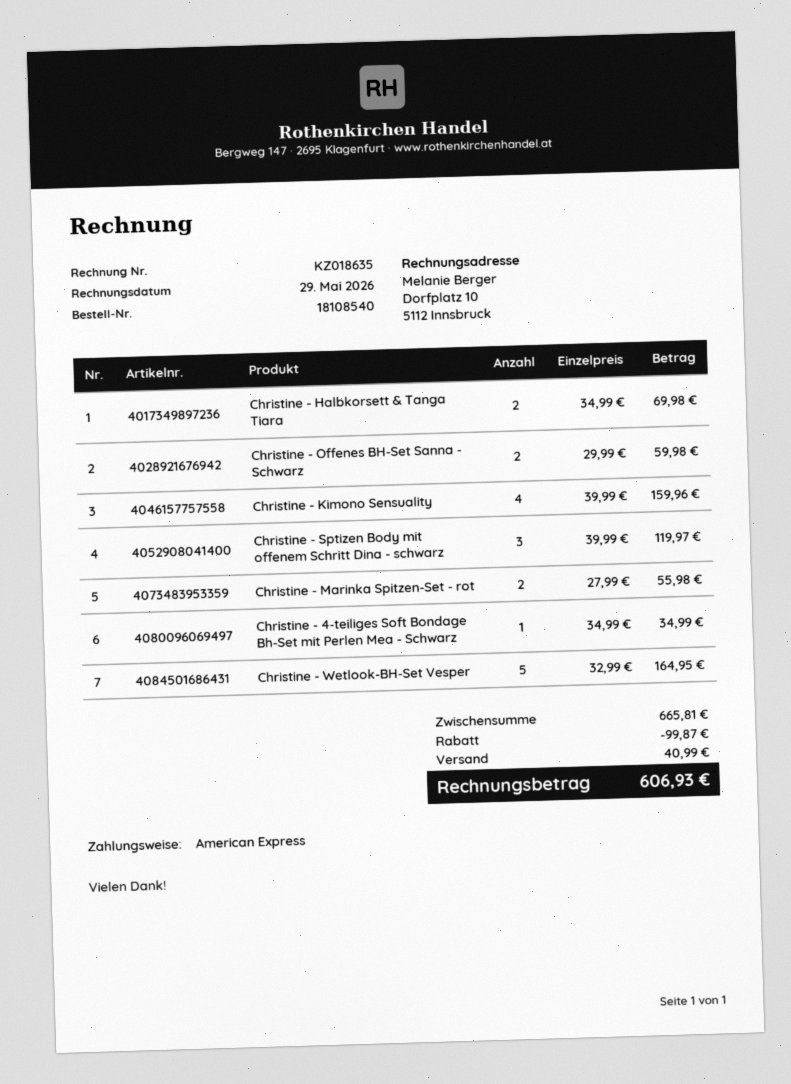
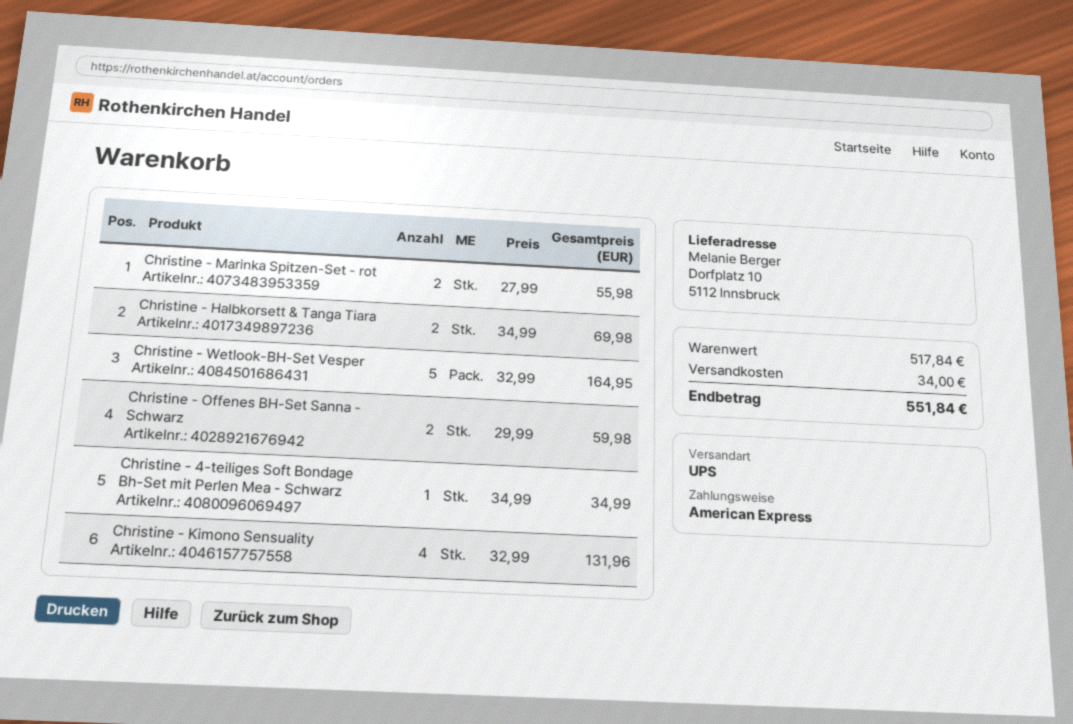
Christine - Kimono Sensuality: 4 x 39.99 = 159.96 -> 4 x 32.99 = 131.96
Christine - Sptizen Body mit offenem Schritt Dina - schwarz: 3 x 39.99 = 119.97 -> none
subtotal: 665.81 -> 517.84
discount: 99.87 -> none
shipping: 40.99 -> 34.00
total: 606.93 -> 551.84

